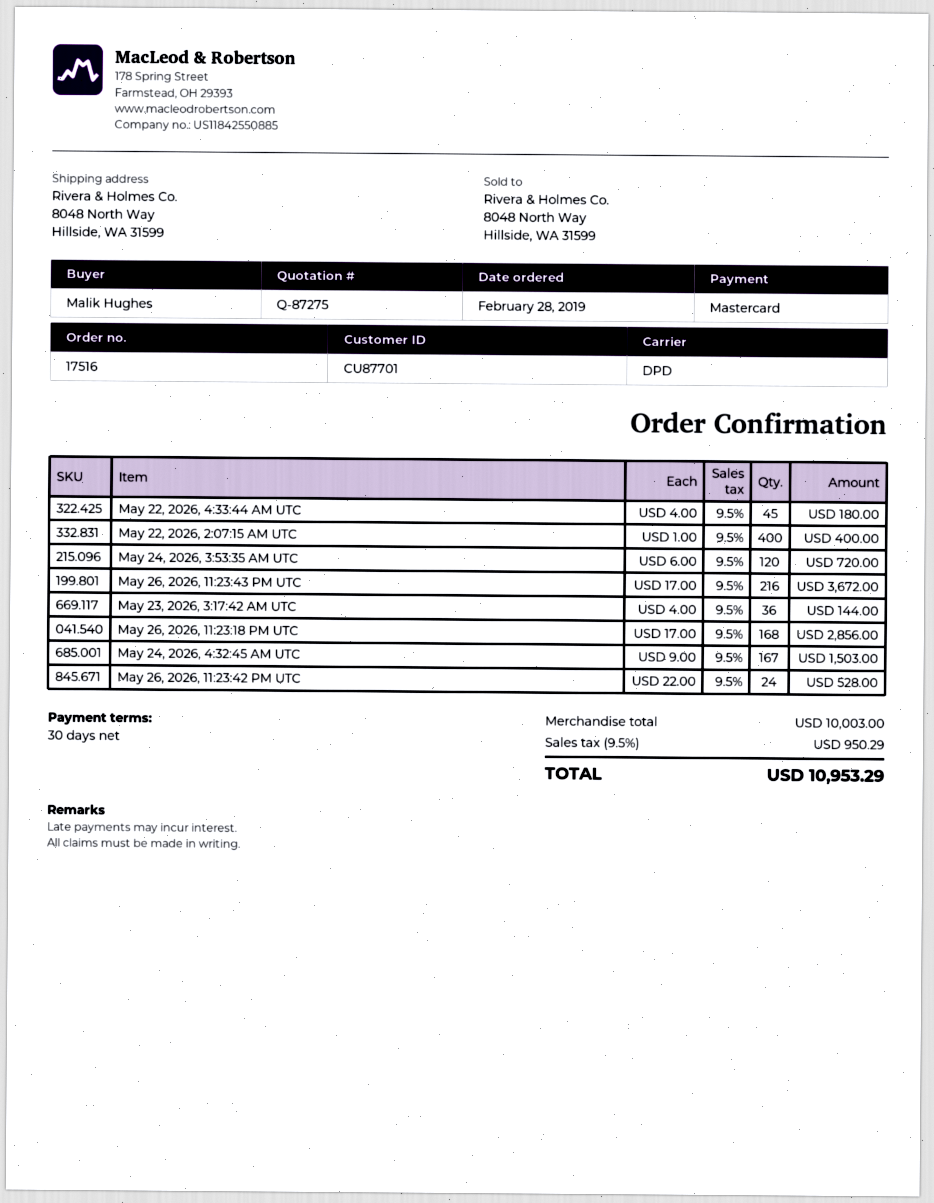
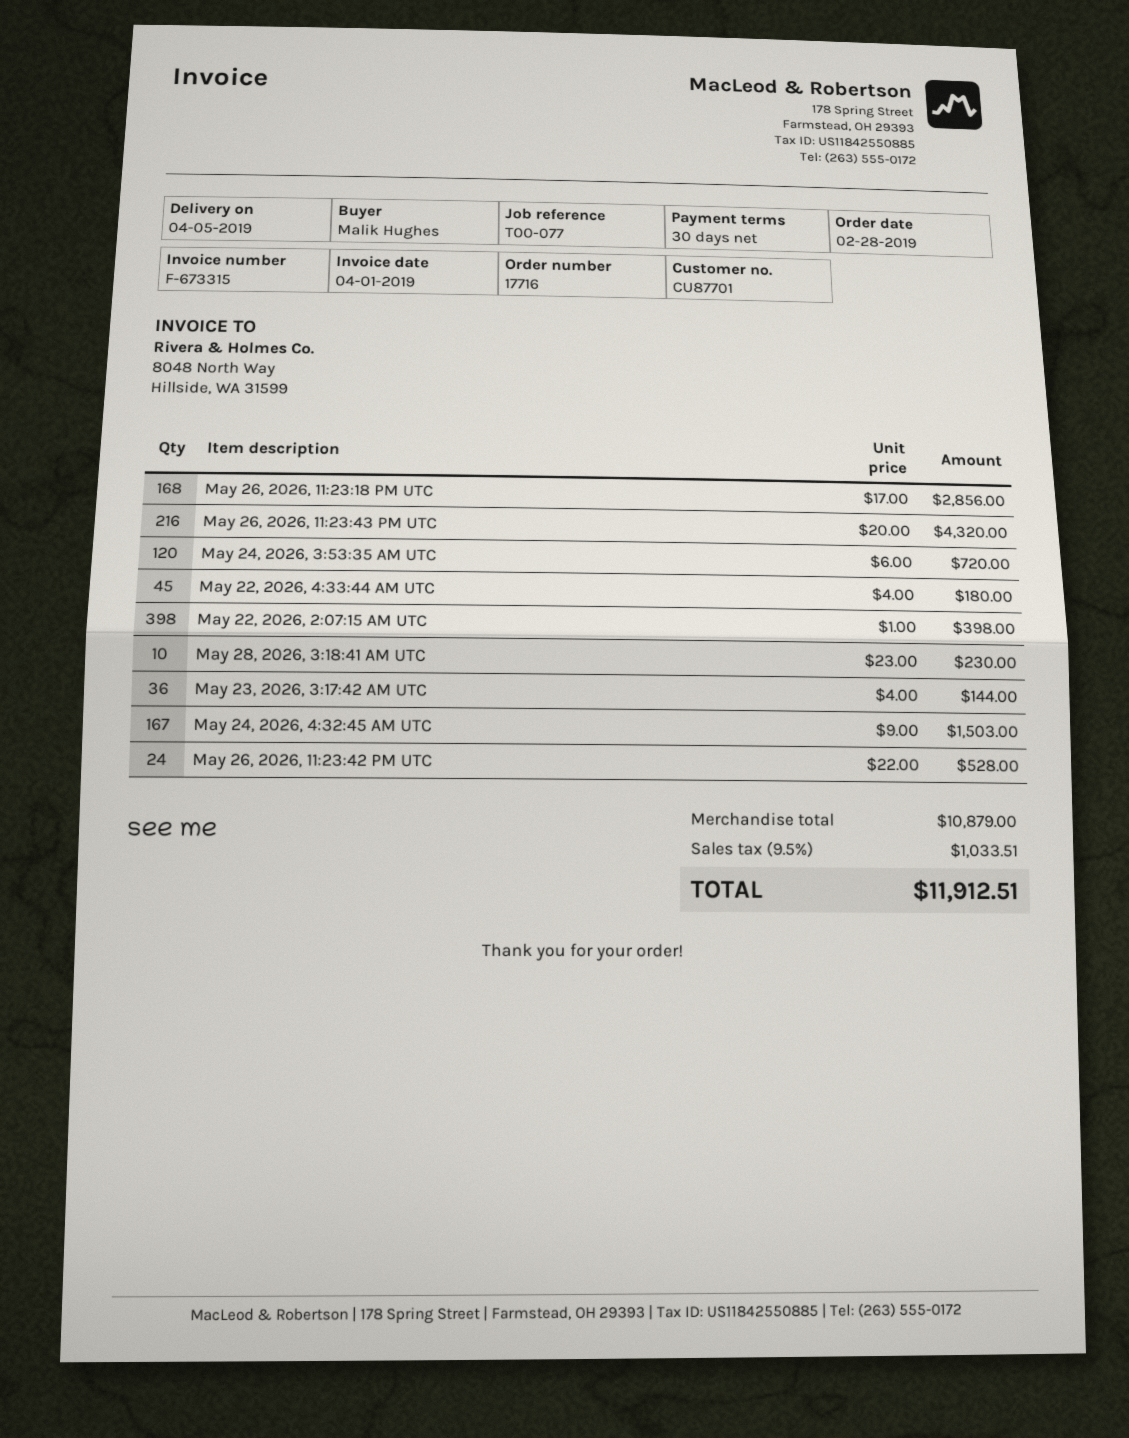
order number: 17516 -> 17716
May 22, 2026, 2:07:15 AM UTC: 400 x 1.00 = 400.00 -> 398 x 1.00 = 398.00
May 26, 2026, 11:23:43 PM UTC: 216 x 17.00 = 3672.00 -> 216 x 20.00 = 4320.00
May 28, 2026, 3:18:41 AM UTC: none -> 10 x 23.00 = 230.00
subtotal: 10003.00 -> 10879.00
tax: 9.5% = 950.29 -> 9.5% = 1033.51
total: 10953.29 -> 11912.51

